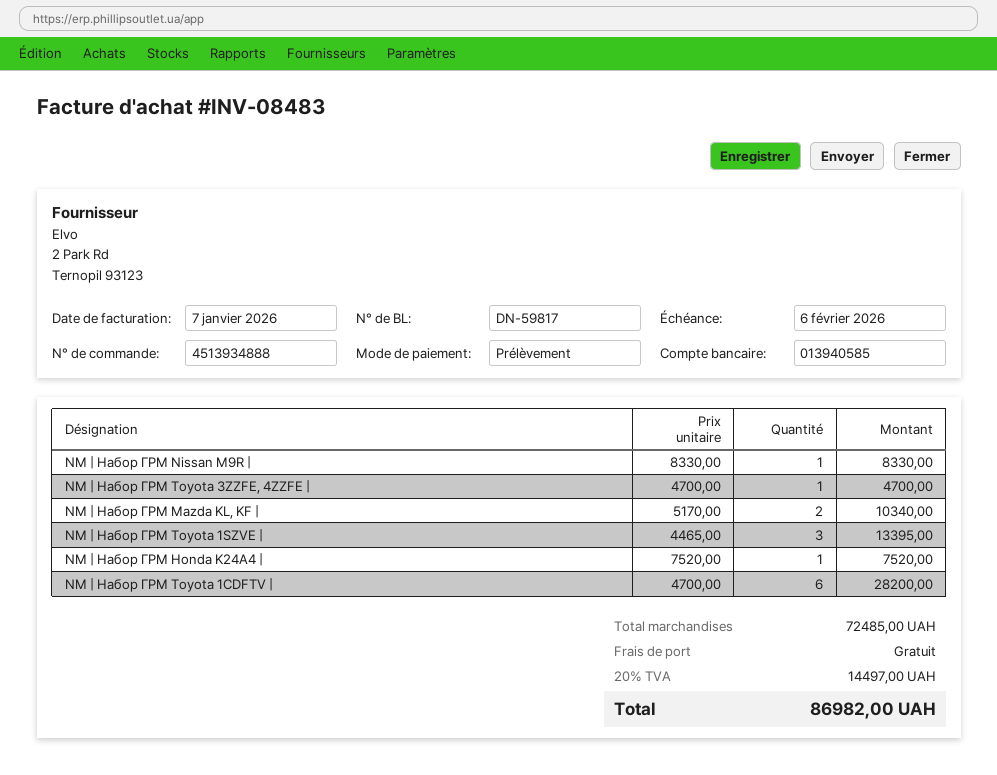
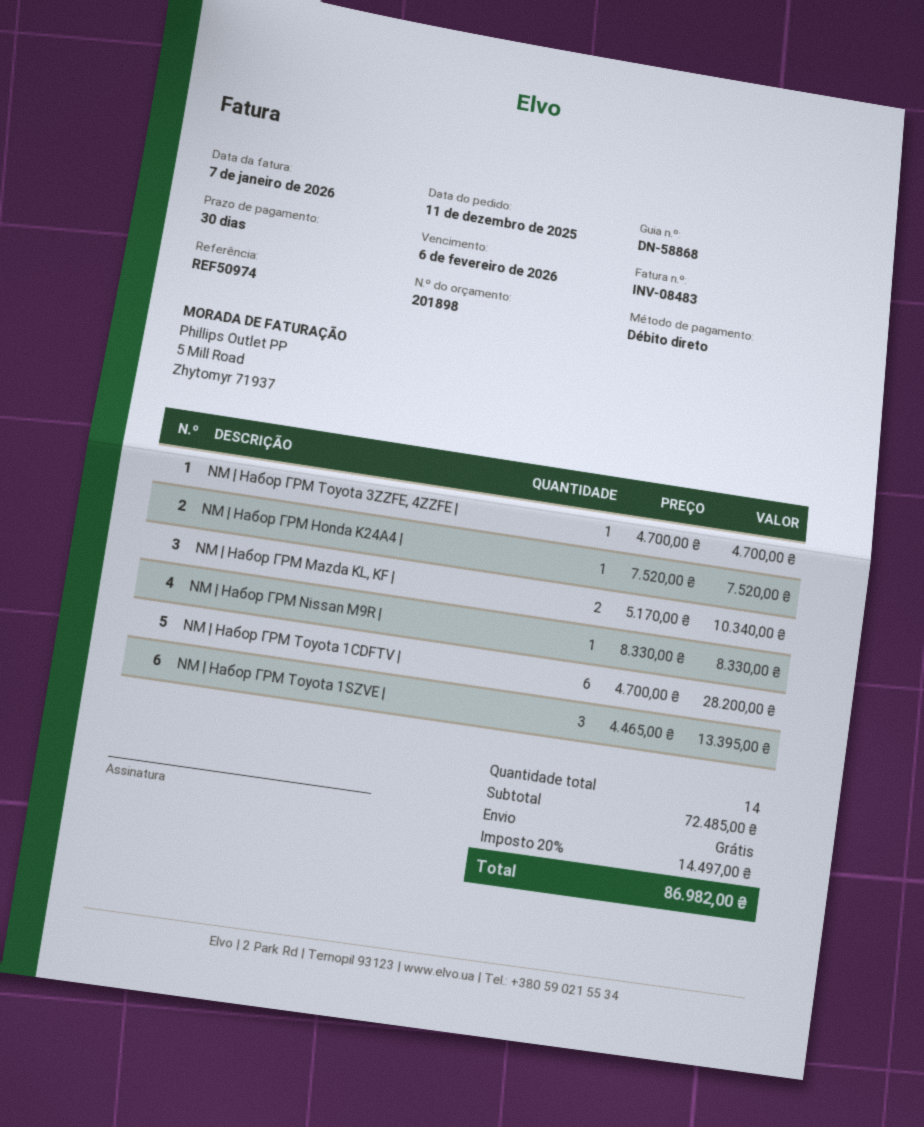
delivery note number: DN-59817 -> DN-58868

